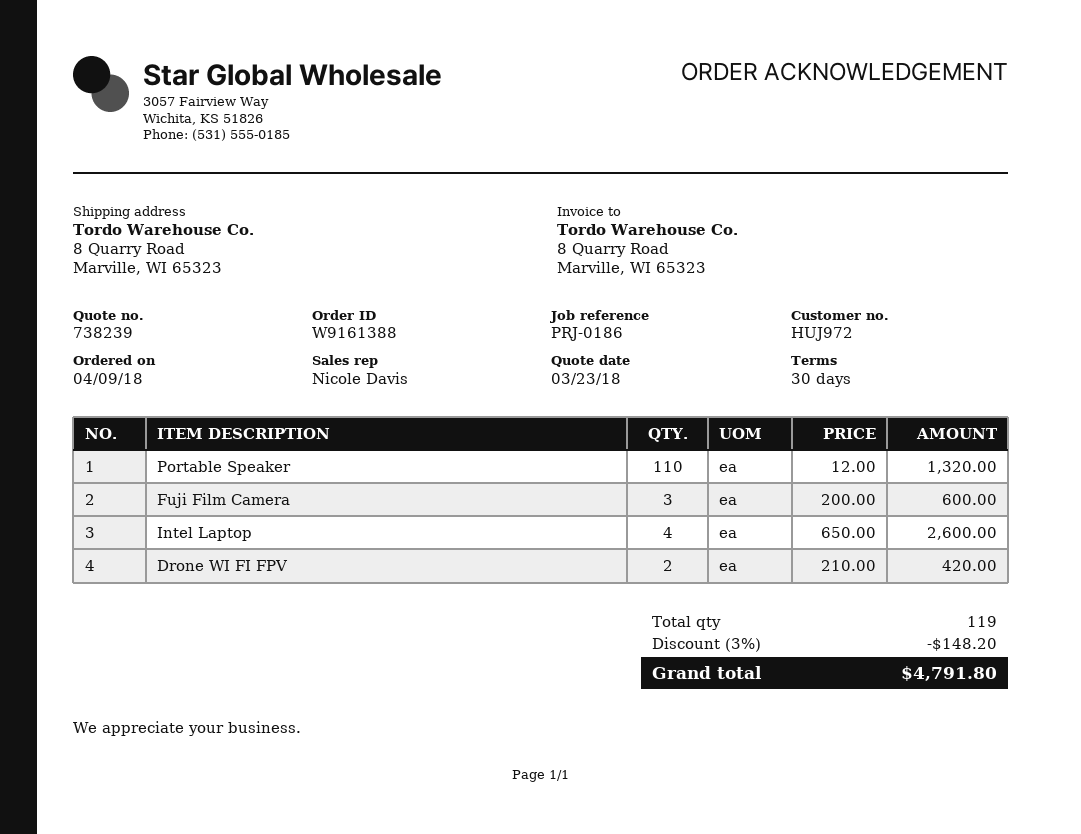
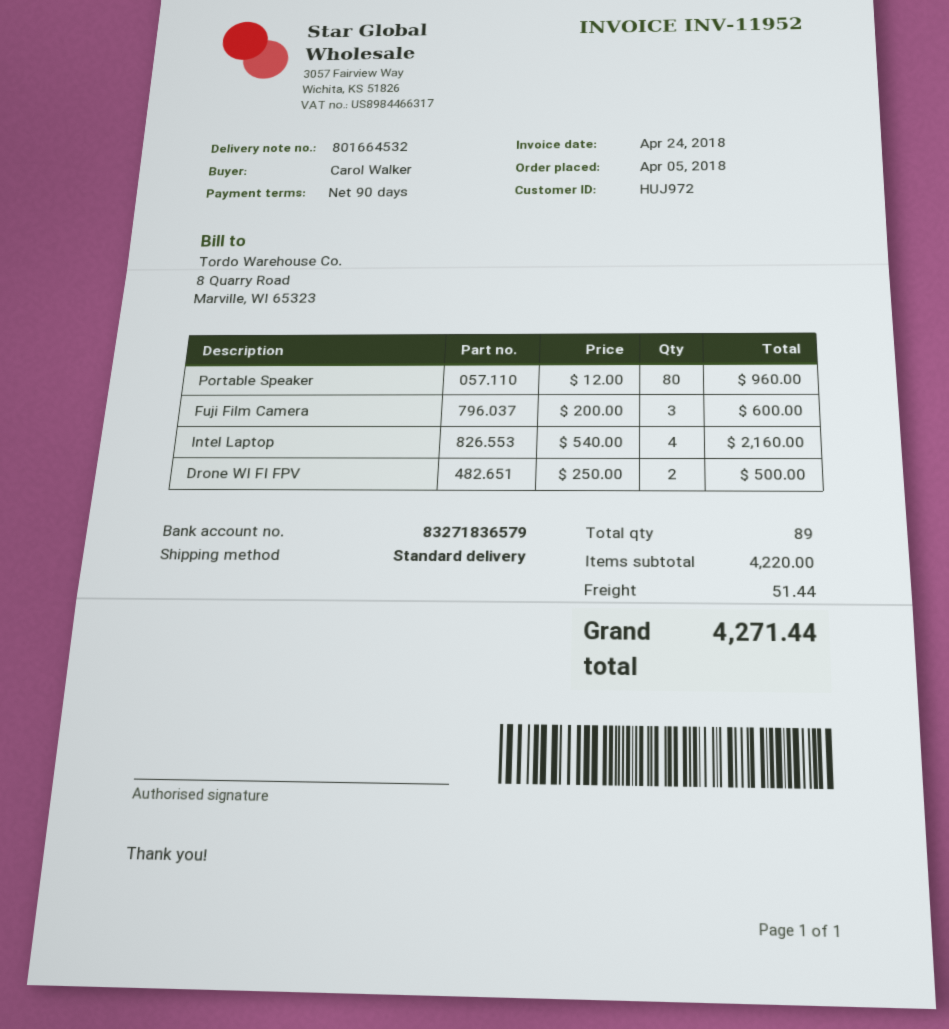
order date: 2018-04-09 -> 2018-04-05
payment terms: 30 days -> 90 days
Portable Speaker: 110 x 12.00 = 1320.00 -> 80 x 12.00 = 960.00
Intel Laptop: 4 x 650.00 = 2600.00 -> 4 x 540.00 = 2160.00
Drone WI FI FPV: 2 x 210.00 = 420.00 -> 2 x 250.00 = 500.00
total quantity: 119 -> 89
discount: 3% = 148.20 -> none
shipping: none -> 51.44
total: 4791.80 -> 4271.44

